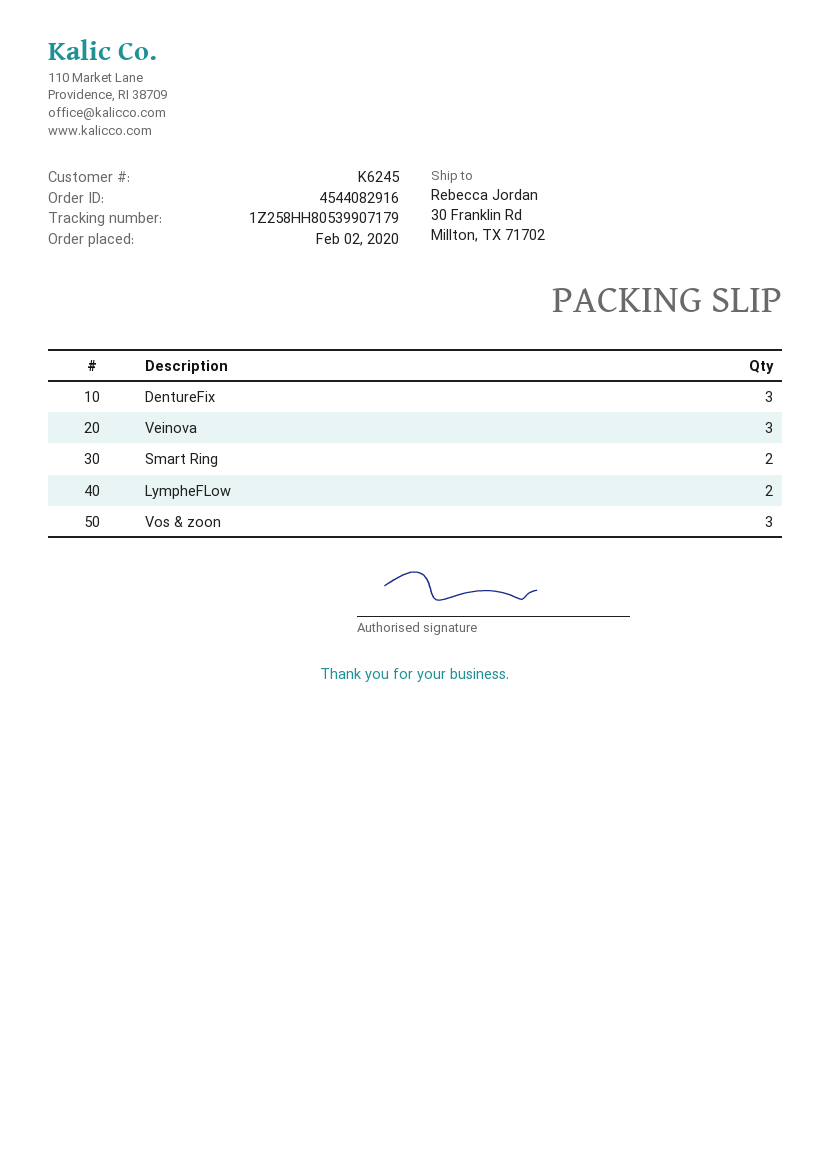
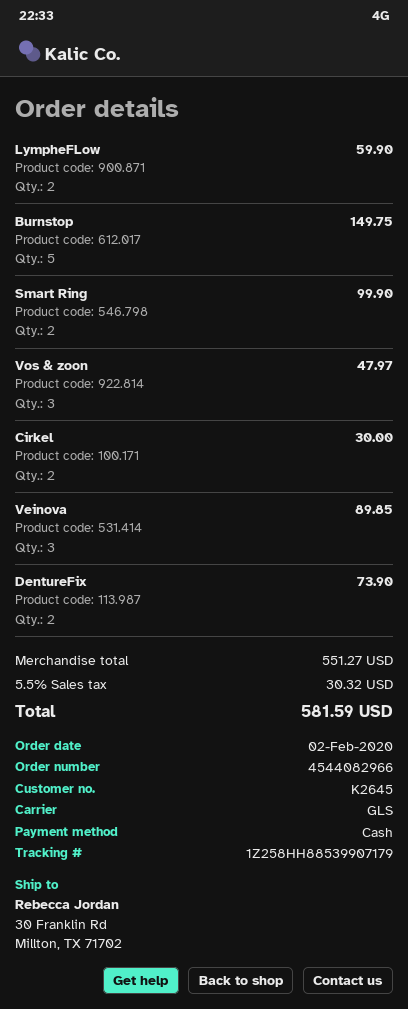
order number: 4544082916 -> 4544082966
customer number: K6245 -> K2645
tracking number: 1Z258HH80539907179 -> 1Z258HH88539907179
DentureFix: 3 -> 2
Burnstop: none -> 5
Cirkel: none -> 2

